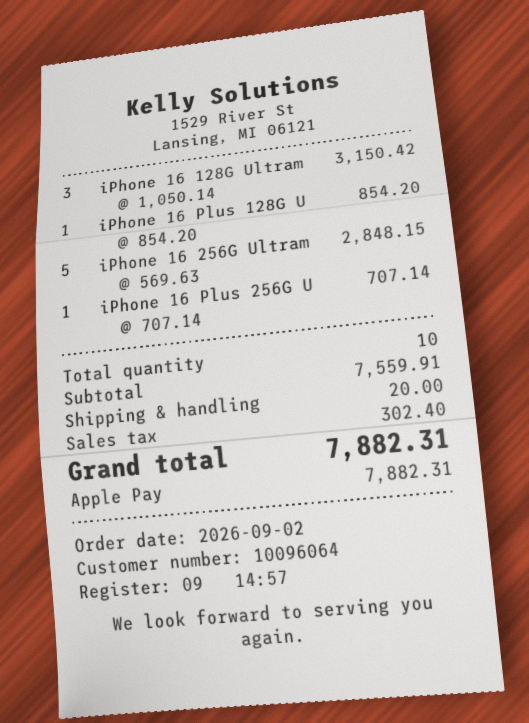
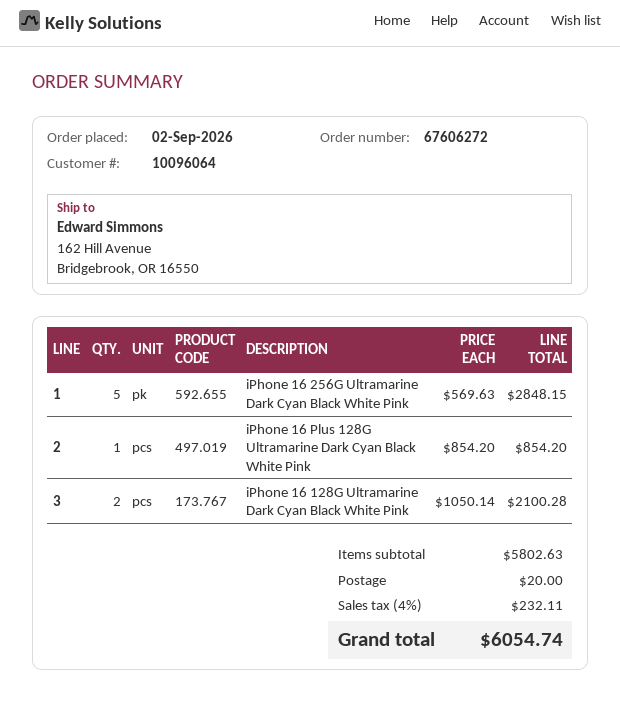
iPhone 16 128G Ultram: 3 x 1050.14 = 3150.42 -> 2 x 1050.14 = 2100.28
iPhone 16 Plus 256G U: 1 x 707.14 = 707.14 -> none
subtotal: 7559.91 -> 5802.63
tax: 302.40 -> 232.11
total: 7882.31 -> 6054.74

